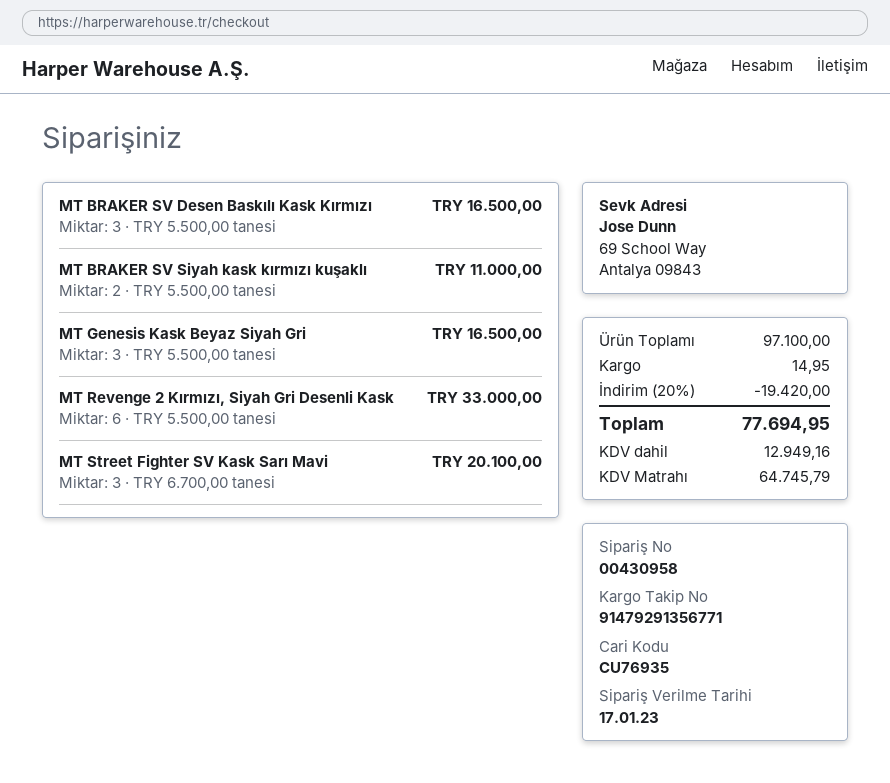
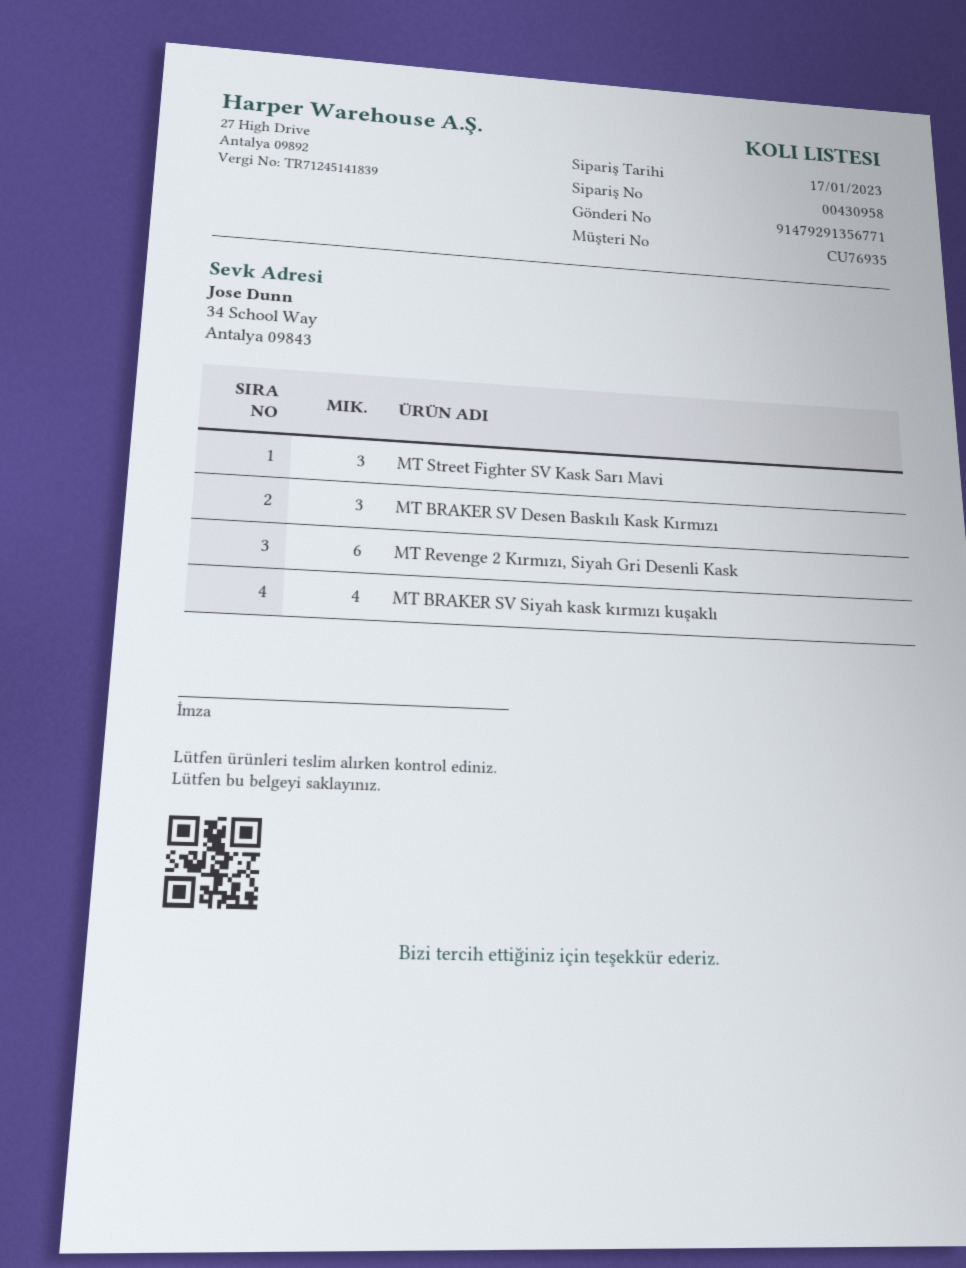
ship to: 69 School Way, Antalya 09843 -> 34 School Way, Antalya 09843
MT BRAKER SV Siyah kask kırmızı kuşaklı: 2 -> 4
MT Genesis Kask Beyaz Siyah Gri: 3 -> none

